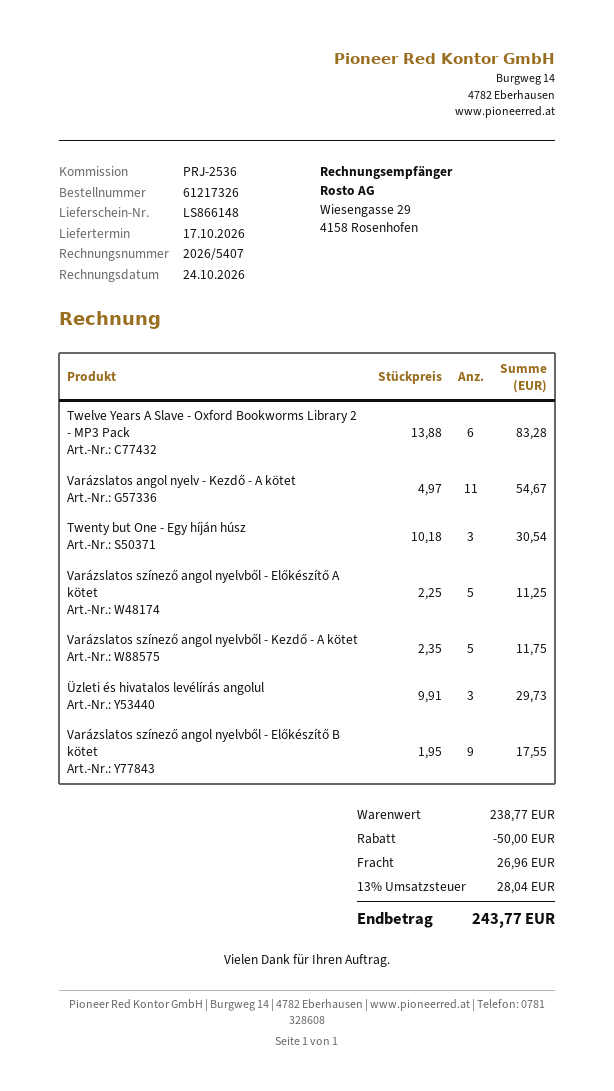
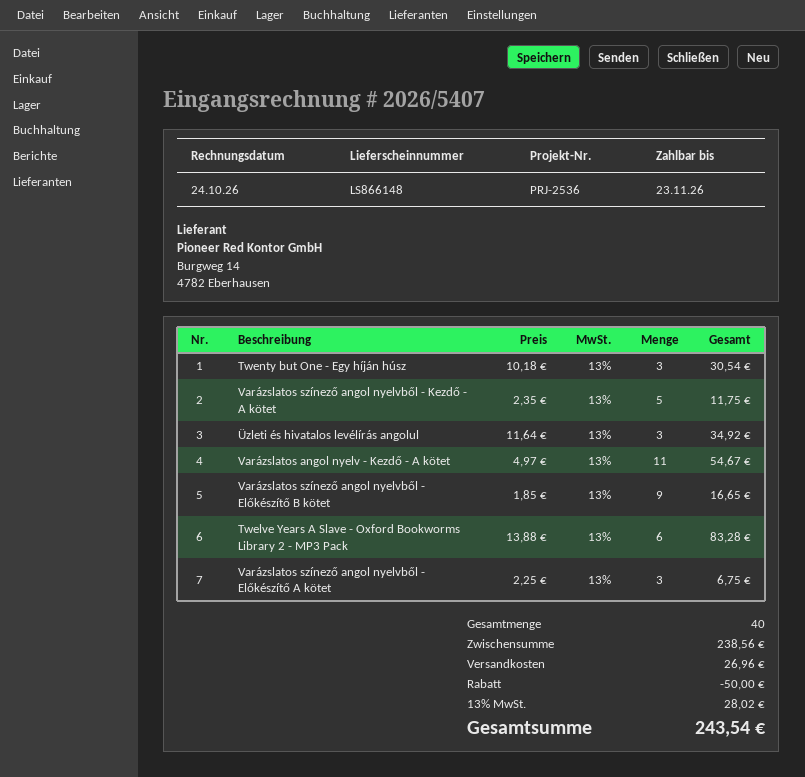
Varázslatos színező angol nyelvből - Előkészítő A kötet: 5 x 2.25 = 11.25 -> 3 x 2.25 = 6.75
Üzleti és hivatalos levélírás angolul: 3 x 9.91 = 29.73 -> 3 x 11.64 = 34.92
Varázslatos színező angol nyelvből - Előkészítő B kötet: 9 x 1.95 = 17.55 -> 9 x 1.85 = 16.65
subtotal: 238.77 -> 238.56
tax: 13% = 28.04 -> 13% = 28.02
total: 243.77 -> 243.54

